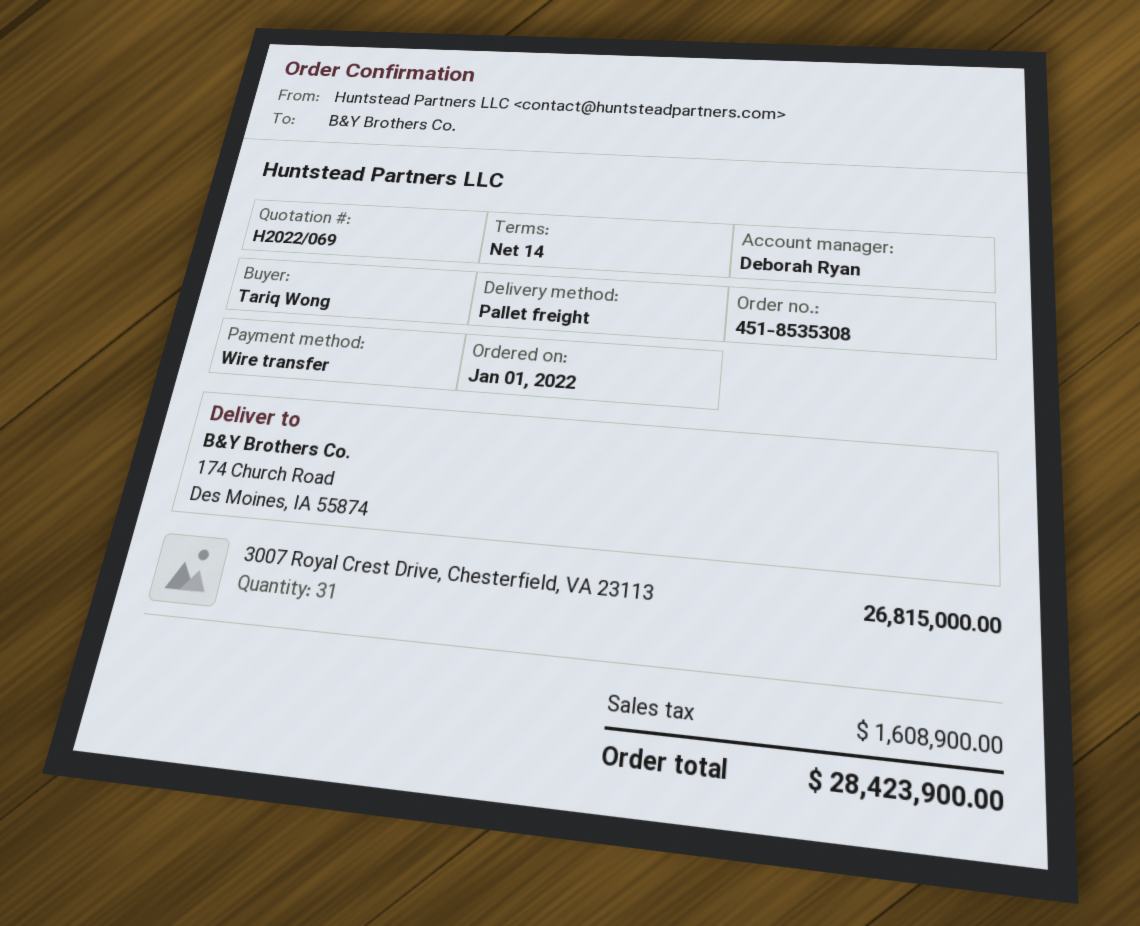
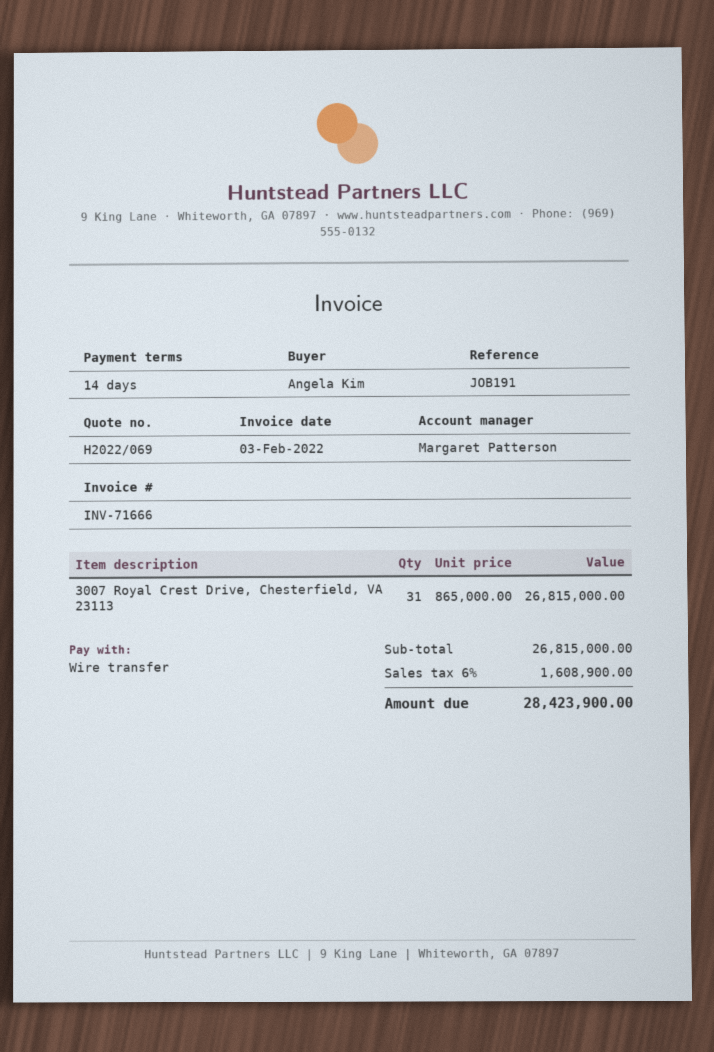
ordered by: Tariq Wong -> Angela Kim
sales rep: Deborah Ryan -> Margaret Patterson

